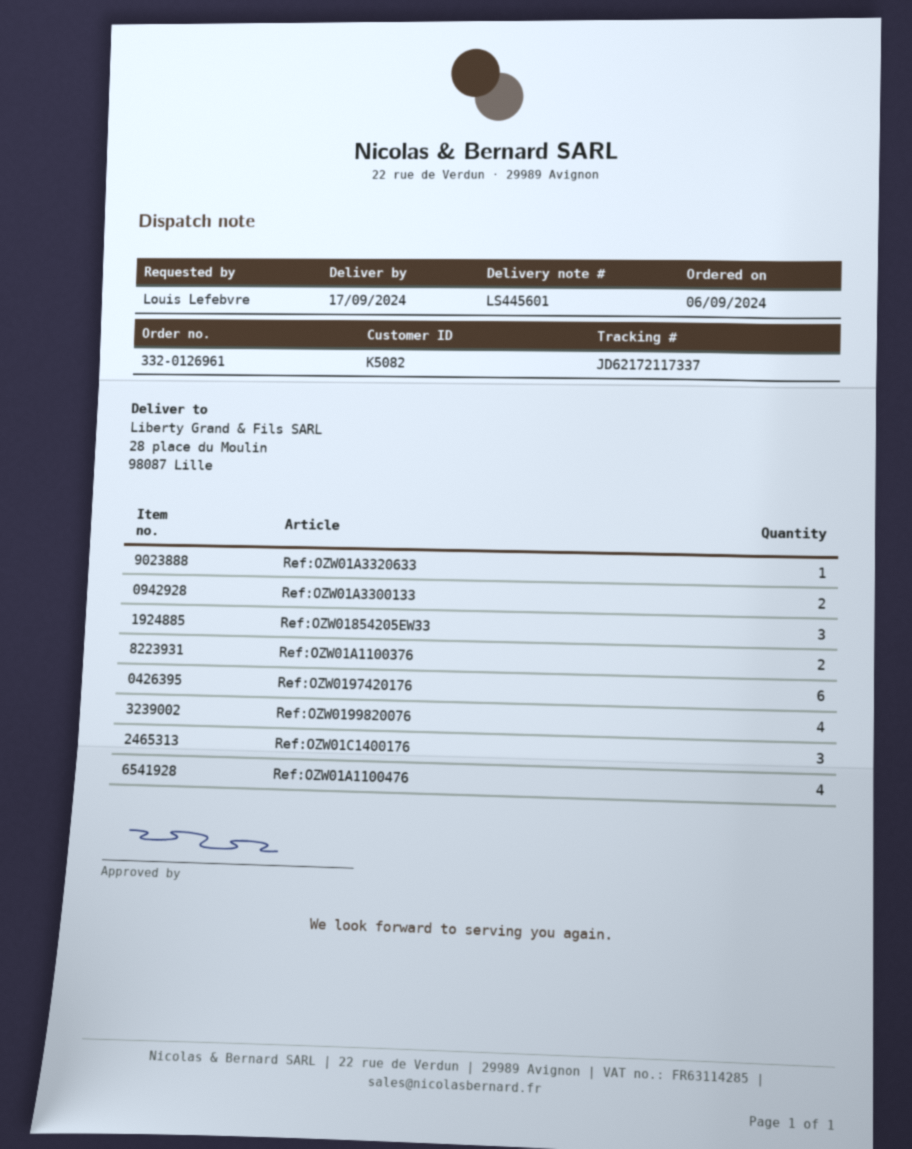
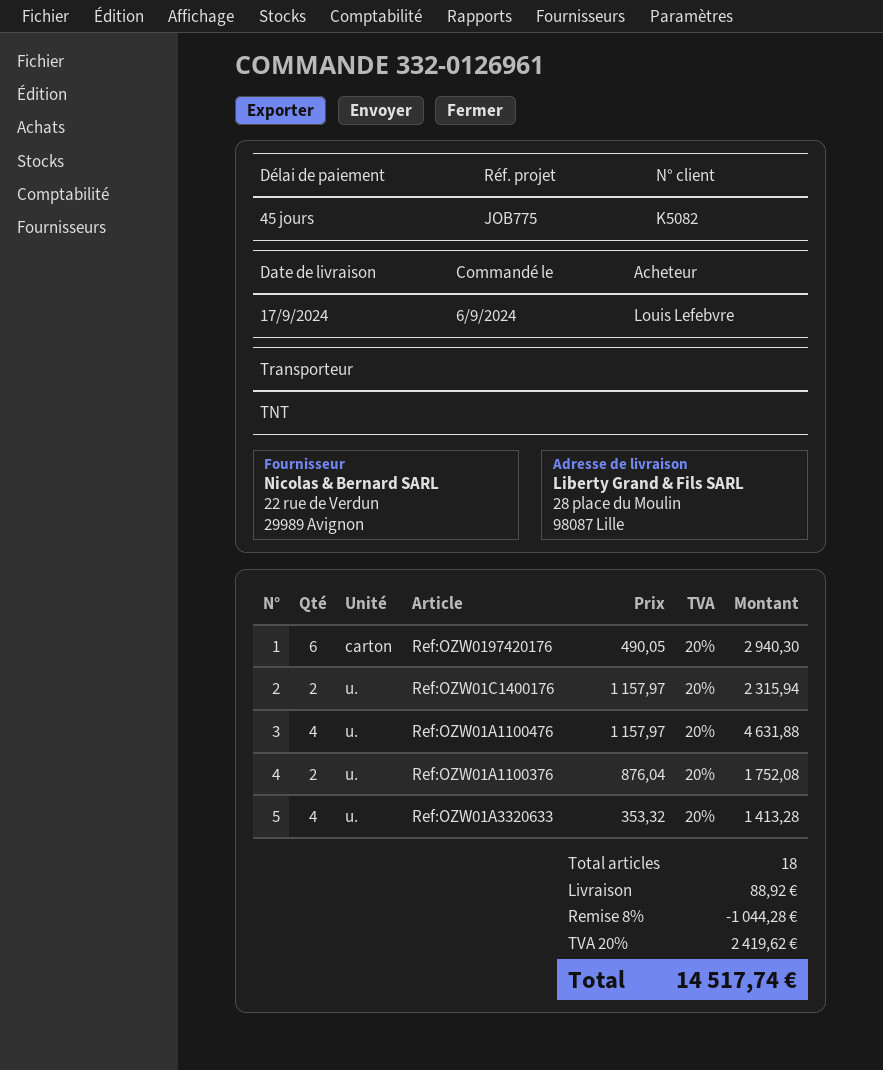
Ref:OZW01A3320633: 1 -> 4
Ref:OZW01A3300133: 2 -> none
Ref:OZW01854205EW33: 3 -> none
Ref:OZW0199820076: 4 -> none
Ref:OZW01C1400176: 3 -> 2

